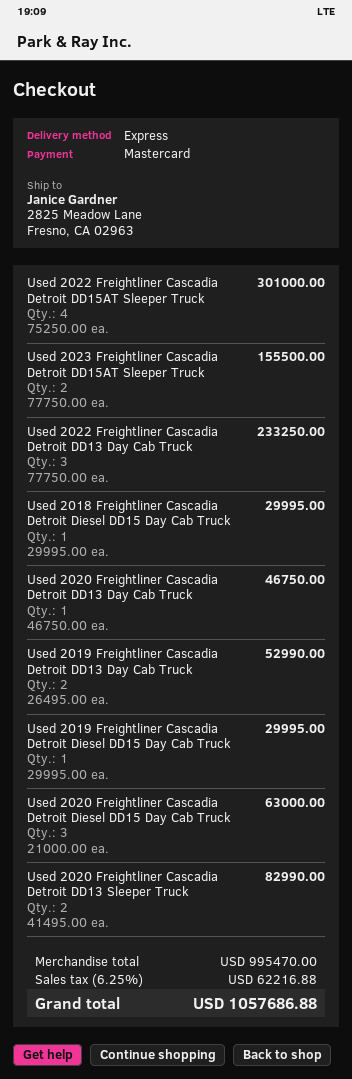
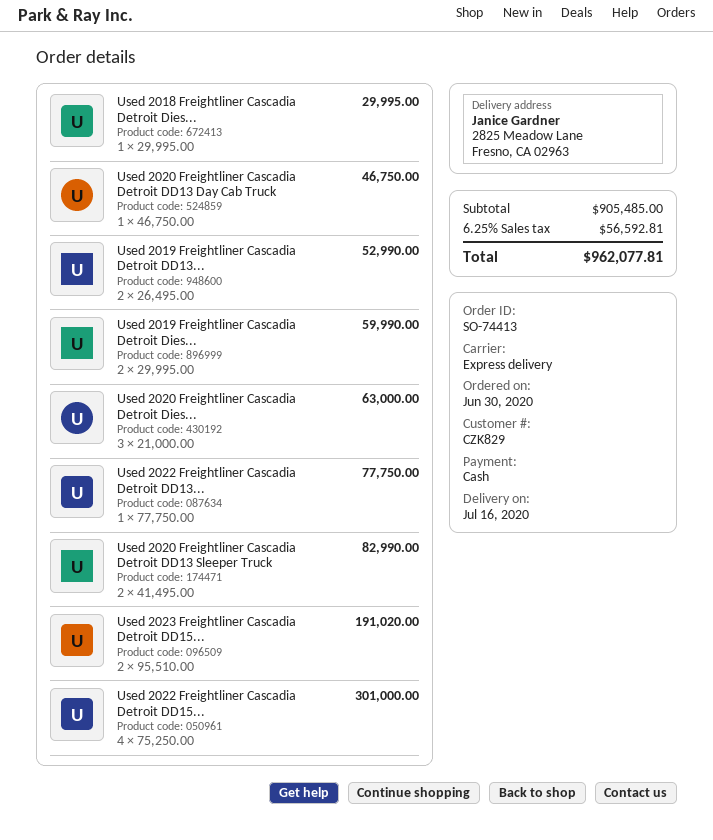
payment method: Mastercard -> cash
Used 2023 Freightliner Cascadia Detroit DD15AT Sleeper Truck: 2 x 77750.00 = 155500.00 -> 2 x 95510.00 = 191020.00
Used 2022 Freightliner Cascadia Detroit DD13 Day Cab Truck: 3 x 77750.00 = 233250.00 -> 1 x 77750.00 = 77750.00
Used 2019 Freightliner Cascadia Detroit Diesel DD15 Day Cab Truck: 1 x 29995.00 = 29995.00 -> 2 x 29995.00 = 59990.00
subtotal: 995470.00 -> 905485.00
tax: 6.25% = 62216.88 -> 6.25% = 56592.81
total: 1057686.88 -> 962077.81

